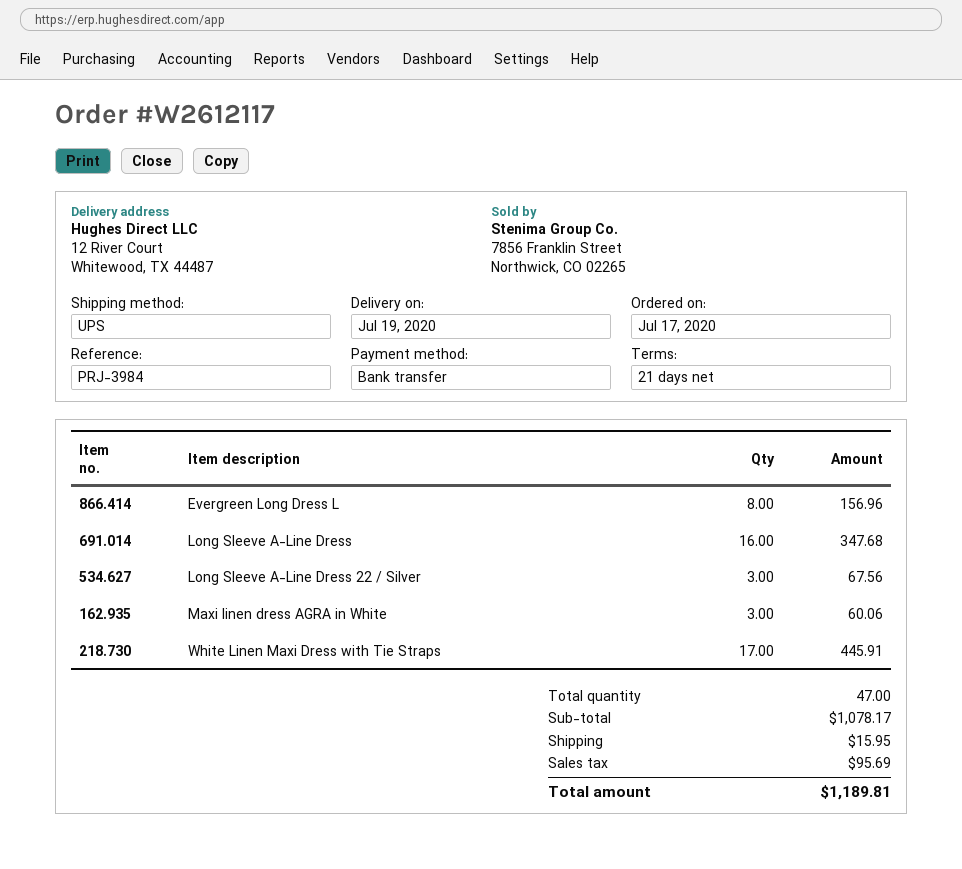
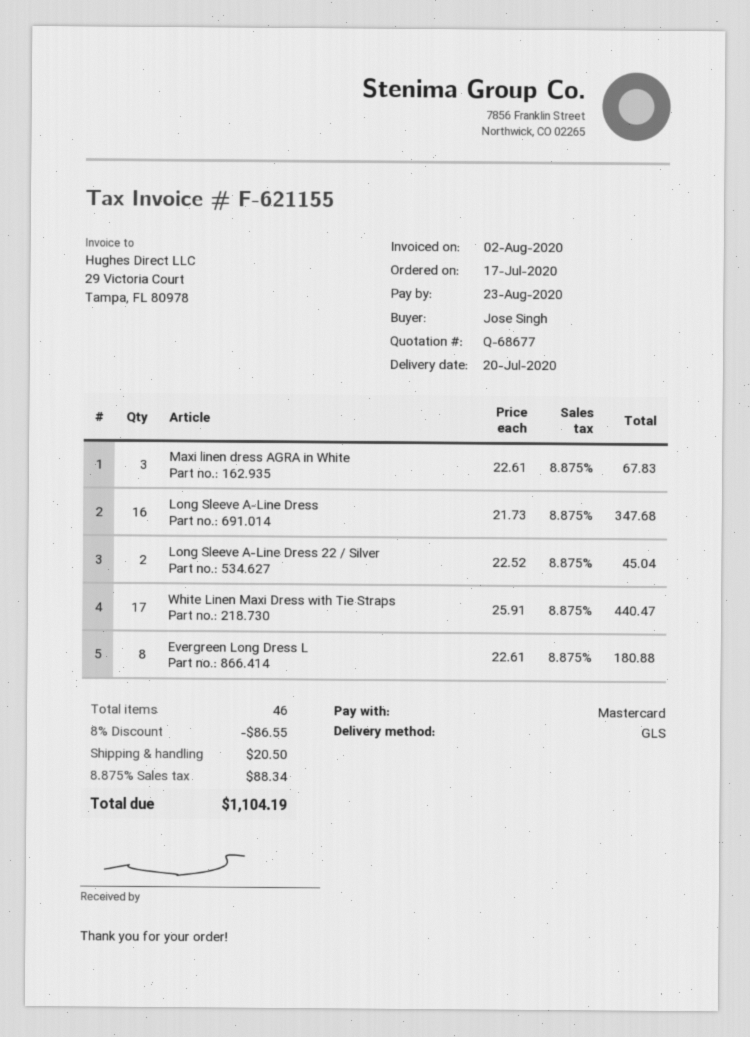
delivery date: 2020-07-19 -> 2020-07-20
payment method: bank transfer -> Mastercard
shipping method: UPS -> GLS
Evergreen Long Dress L: 8 for 156.96 -> 8 for 180.88
Long Sleeve A-Line Dress 22 / Silver: 3 for 67.56 -> 2 for 45.04
Maxi linen dress AGRA in White: 3 for 60.06 -> 3 for 67.83
White Linen Maxi Dress with Tie Straps: 17 for 445.91 -> 17 for 440.47
total quantity: 47 -> 46
discount: none -> 8% = 86.55
shipping: 15.95 -> 20.50
tax: 95.69 -> 88.34
total: 1189.81 -> 1104.19

